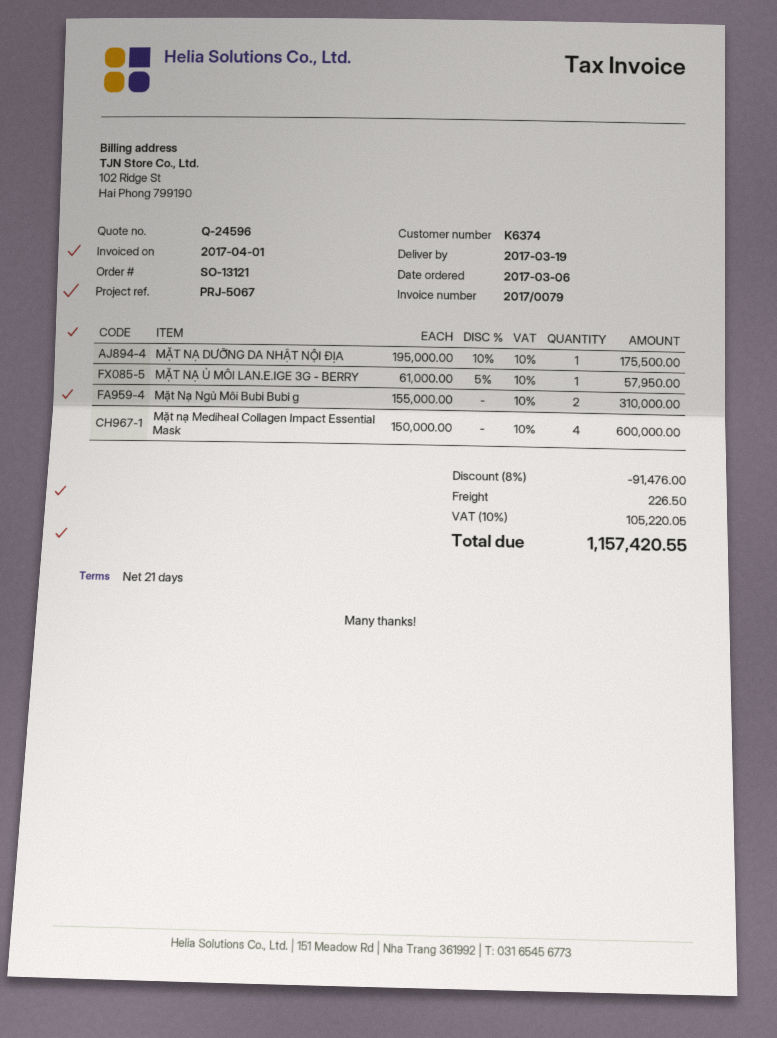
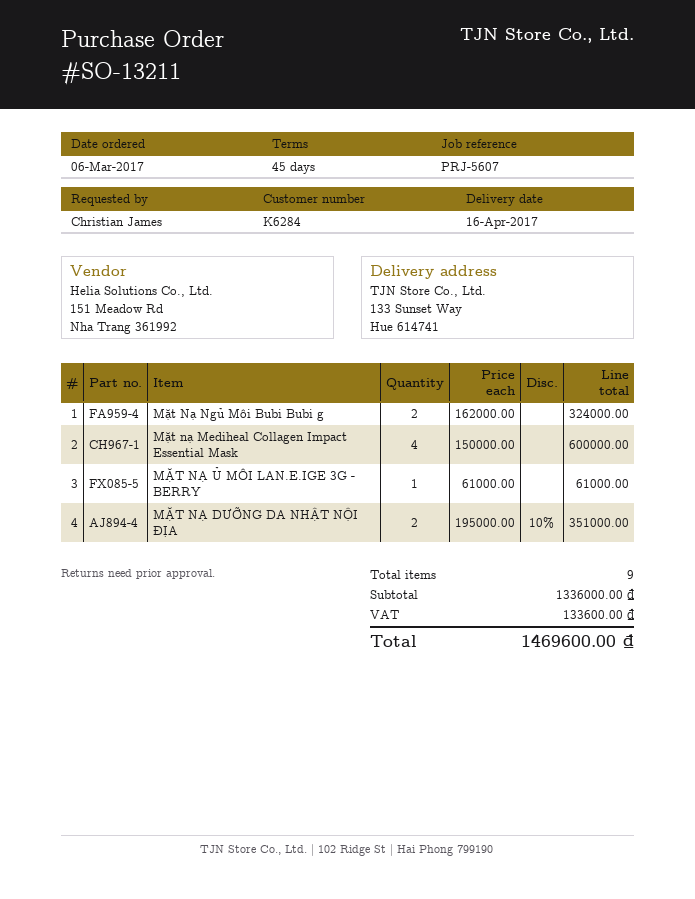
order number: SO-13121 -> SO-13211
delivery date: 2017-03-19 -> 2017-04-16
payment terms: 21 days -> 45 days
customer number: K6374 -> K6284
reference: PRJ-5067 -> PRJ-5607
MẶT NẠ DƯỠNG DA NHẬT NỘI ĐỊA: 1 x 195000.00 - 10% = 175500.00 -> 2 x 195000.00 - 10% = 351000.00
MẶT NẠ Ủ MÔI LAN.E.IGE 3G - BERRY: 1 x 61000.00 - 5% = 57950.00 -> 1 x 61000.00 = 61000.00
Mặt Nạ Ngủ Môi Bubi Bubi g: 2 x 155000.00 = 310000.00 -> 2 x 162000.00 = 324000.00
discount: 8% = 91476.00 -> none
shipping: 226.50 -> none
tax: 105220.05 -> 133600.00
total: 1157420.55 -> 1469600.00

